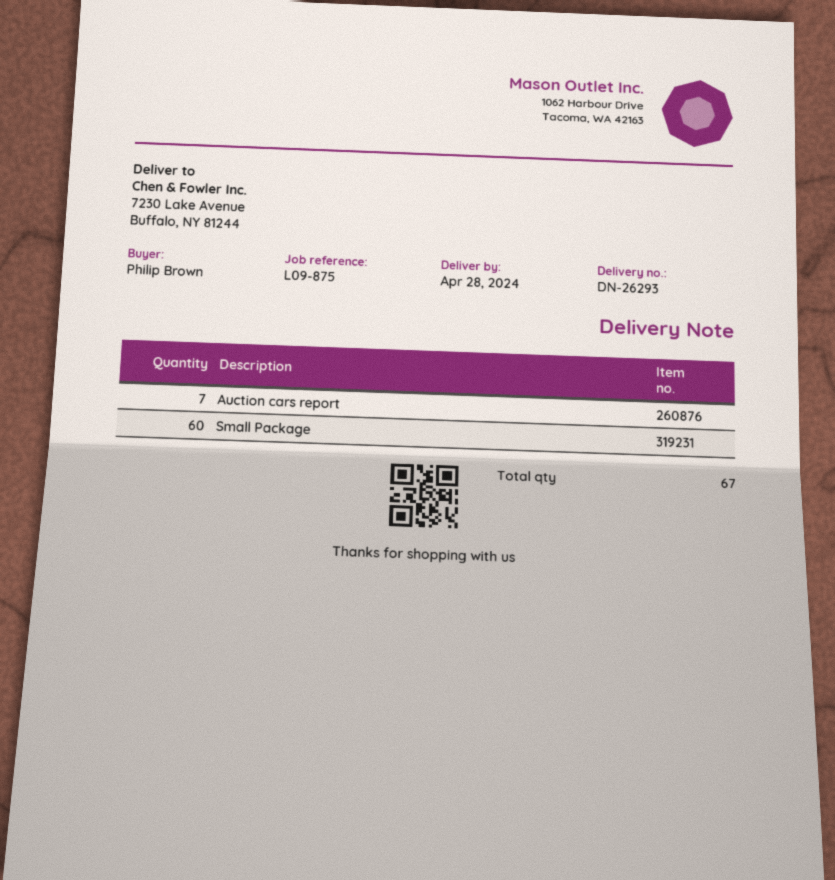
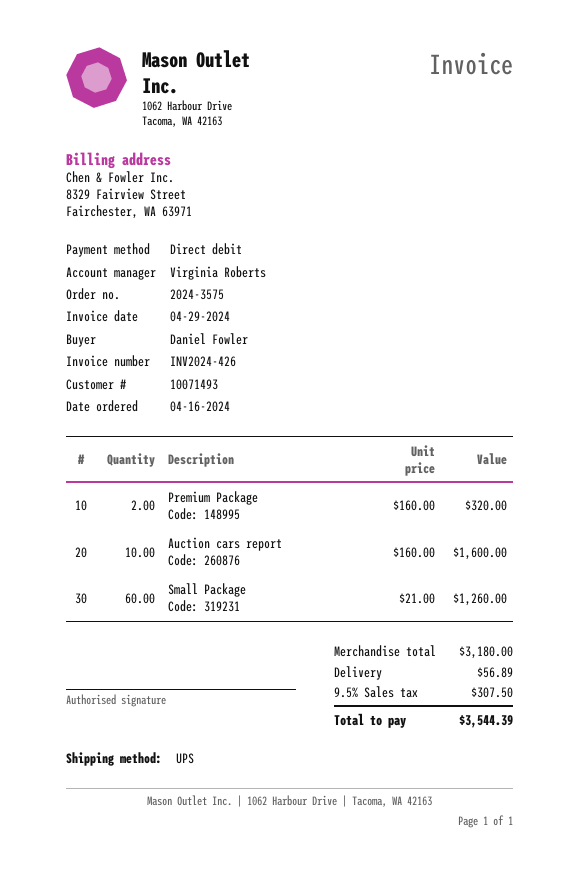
ordered by: Philip Brown -> Daniel Fowler
Auction cars report: 7 -> 10
Premium Package: none -> 2

